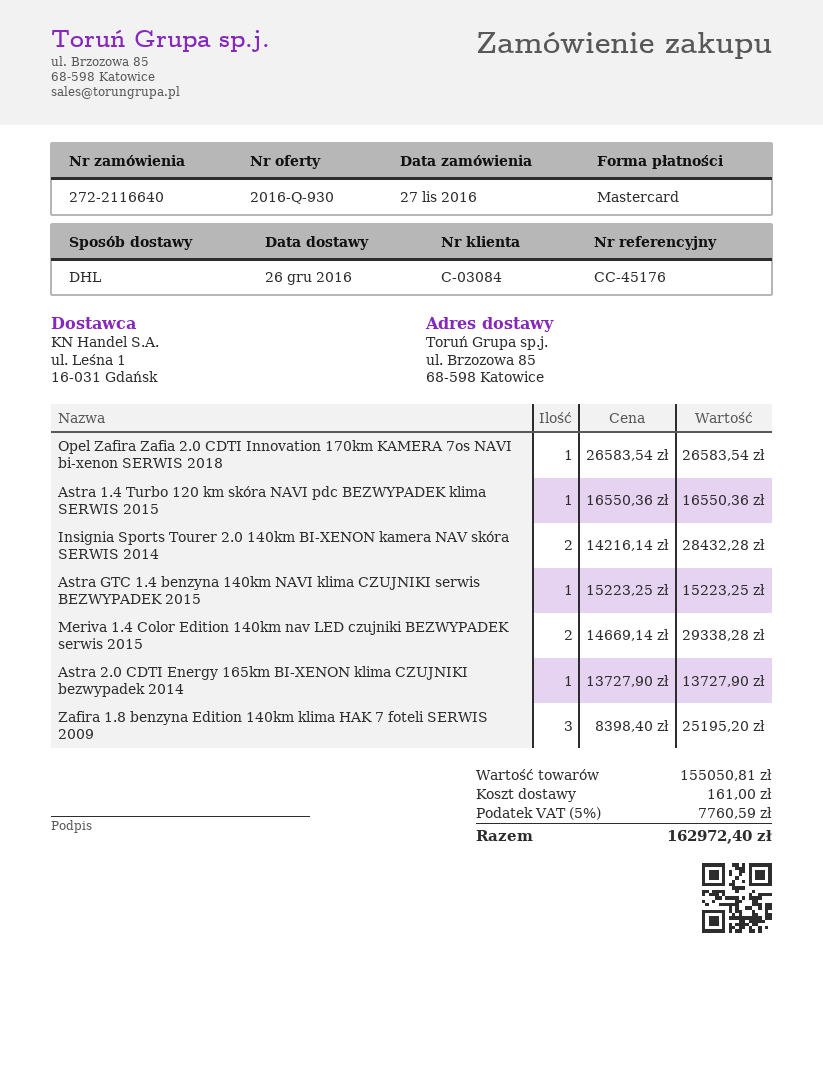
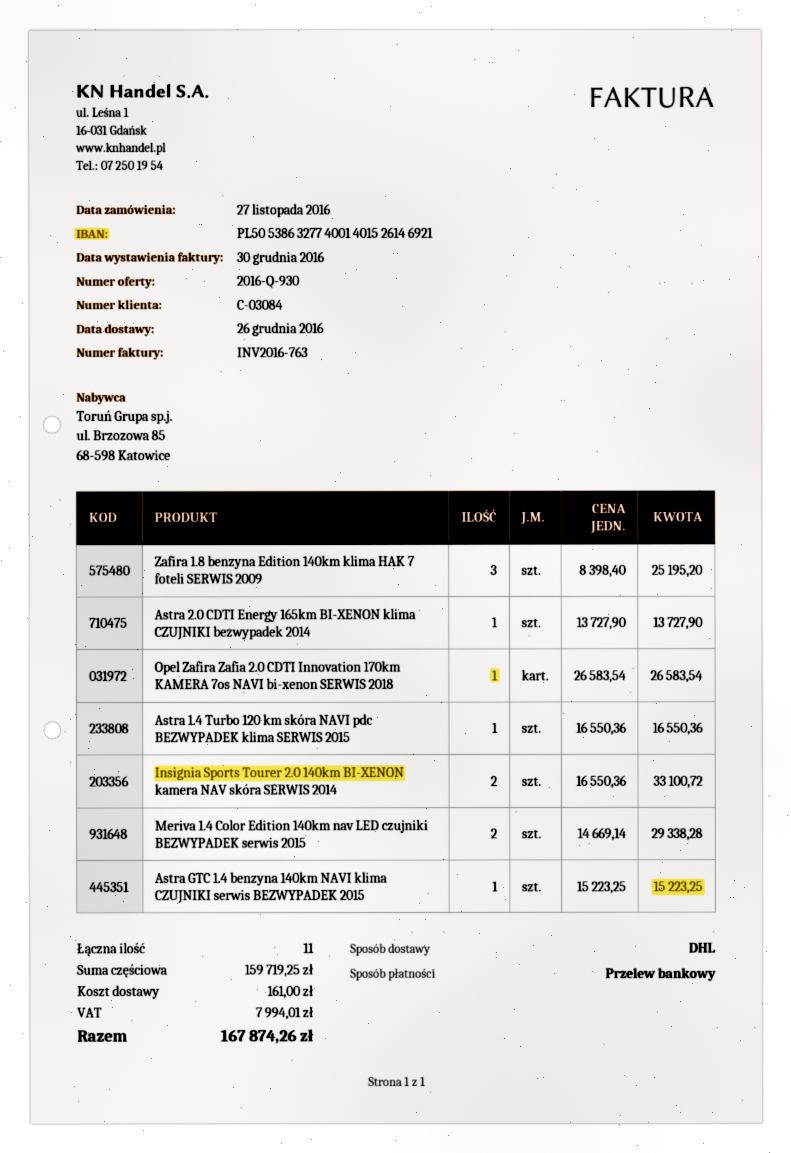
payment method: Mastercard -> bank transfer
Insignia Sports Tourer 2.0 140km BI-XENON kamera NAV skóra SERWIS 2014: 2 x 14216.14 = 28432.28 -> 2 x 16550.36 = 33100.72
subtotal: 155050.81 -> 159719.25
tax: 7760.59 -> 7994.01
total: 162972.40 -> 167874.26

